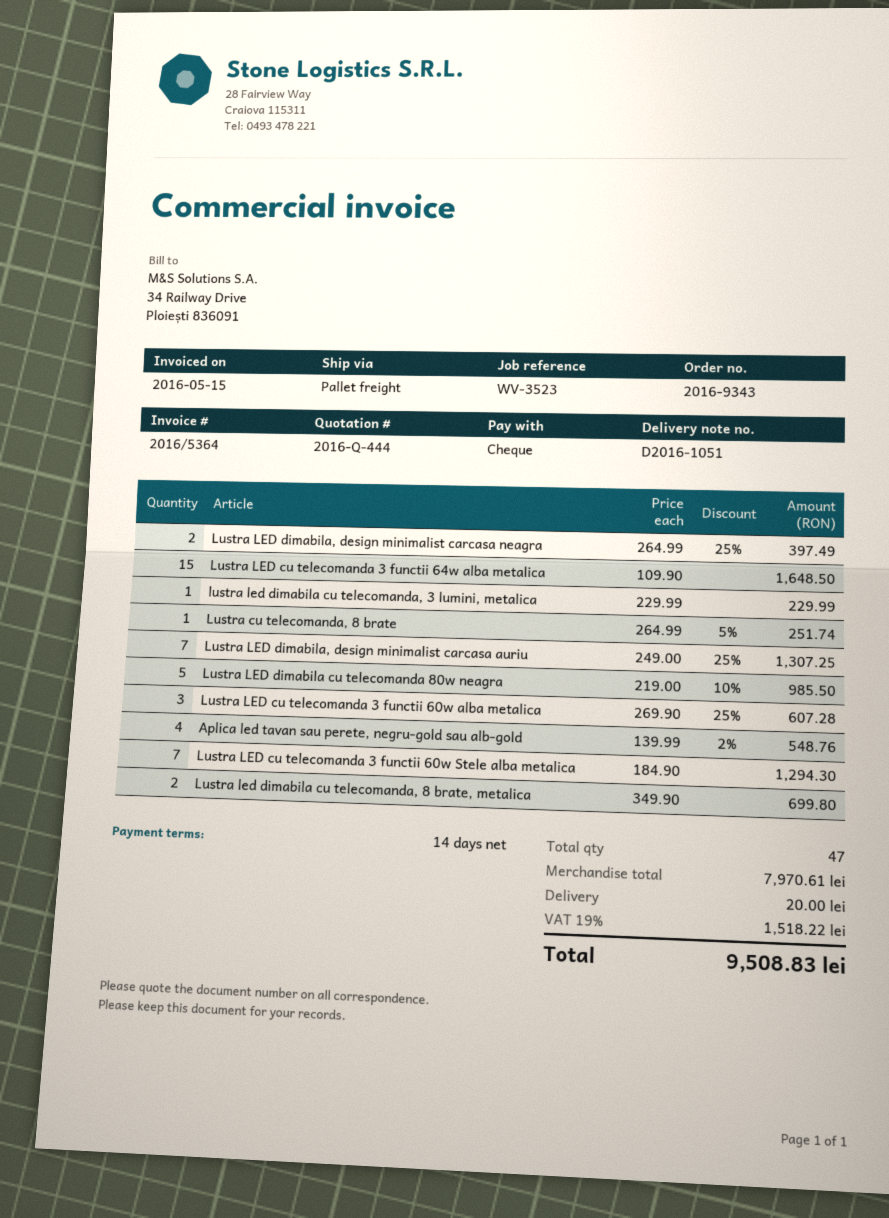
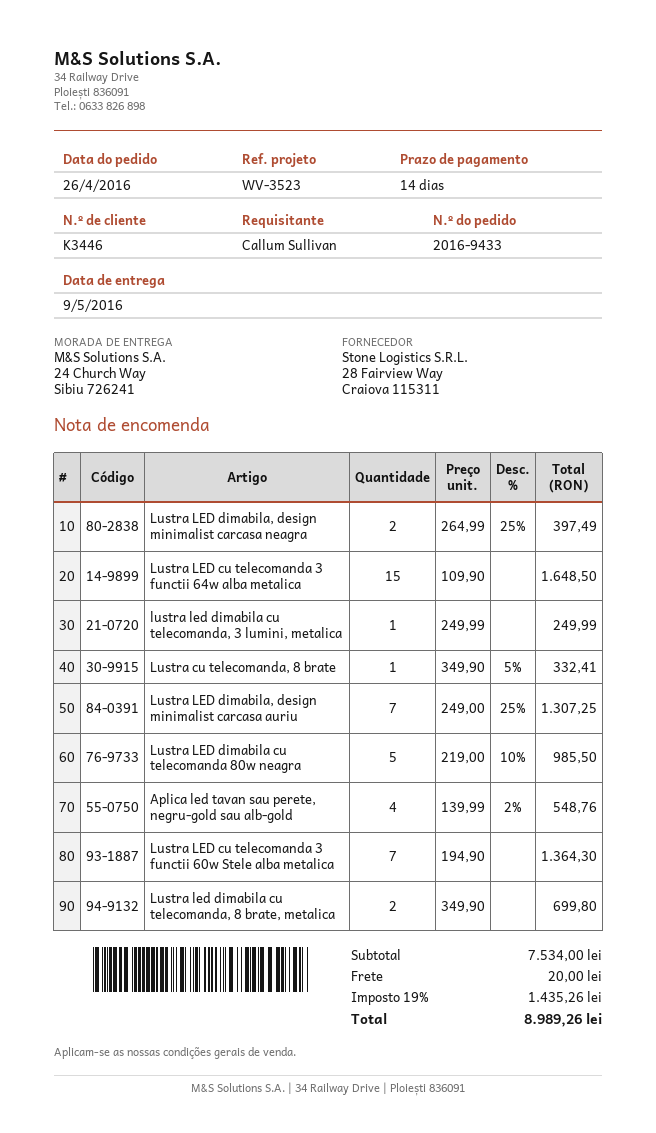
order number: 2016-9343 -> 2016-9433
lustra led dimabila cu telecomanda, 3 lumini, metalica: 1 x 229.99 = 229.99 -> 1 x 249.99 = 249.99
Lustra cu telecomanda, 8 brate: 1 x 264.99 - 5% = 251.74 -> 1 x 349.90 - 5% = 332.41
Lustra LED cu telecomanda 3 functii 60w alba metalica: 3 x 269.90 - 25% = 607.28 -> none
Lustra LED cu telecomanda 3 functii 60w Stele alba metalica: 7 x 184.90 = 1294.30 -> 7 x 194.90 = 1364.30
subtotal: 7970.61 -> 7534.00
tax: 19% = 1518.22 -> 19% = 1435.26
total: 9508.83 -> 8989.26

